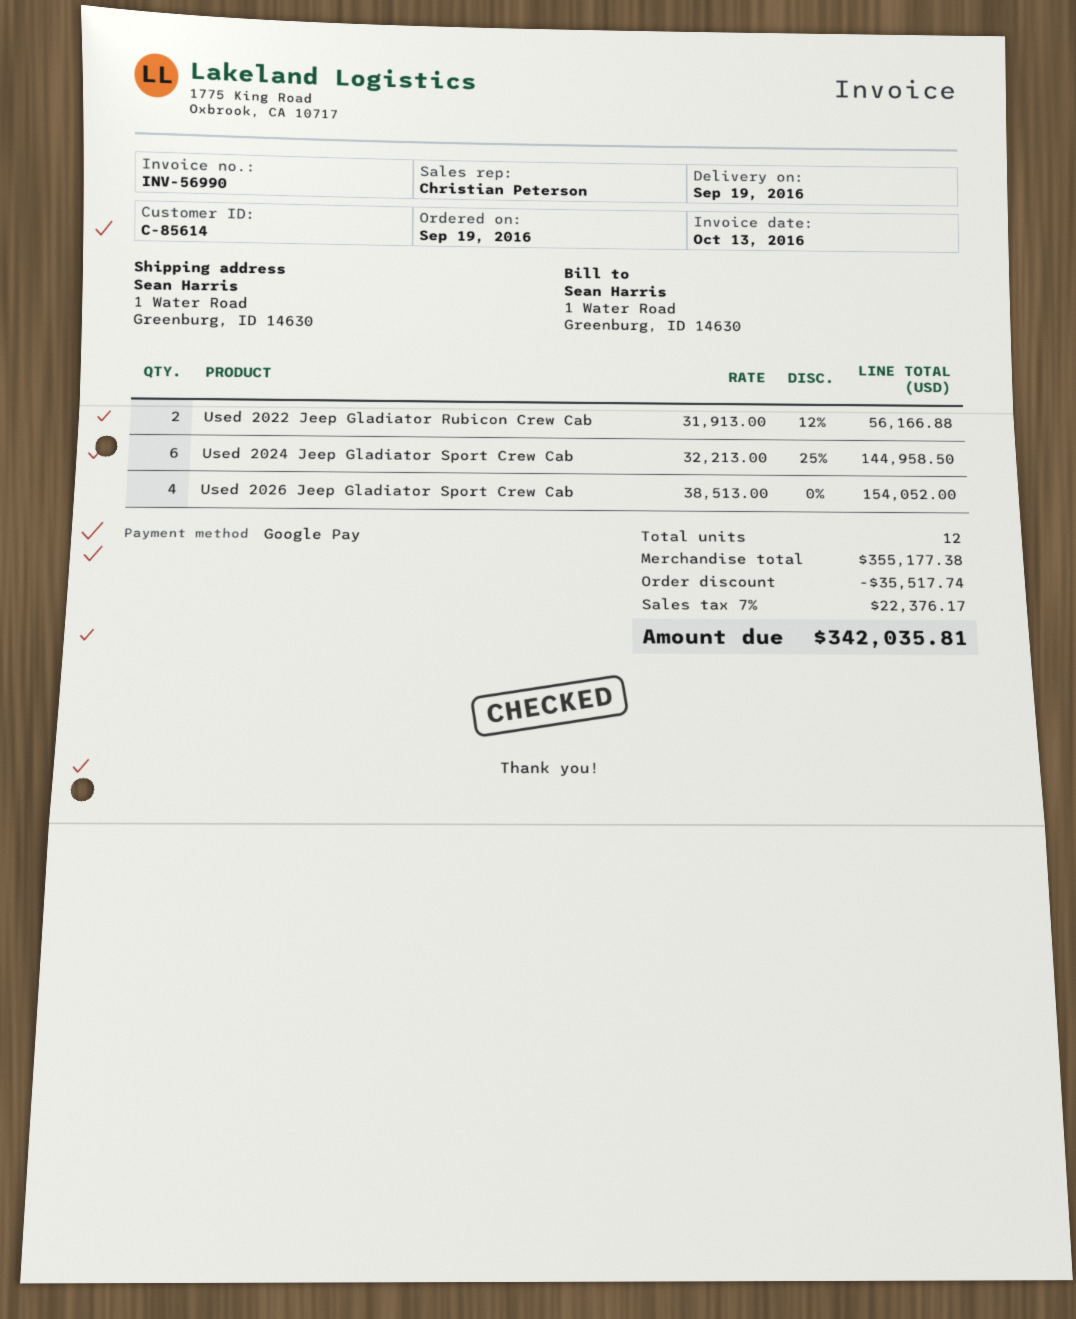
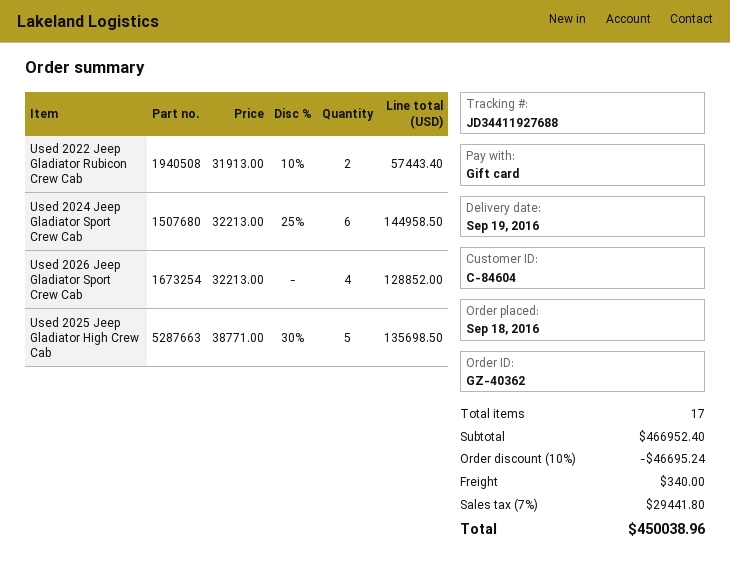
order date: 2016-09-19 -> 2016-09-18
customer number: C-85614 -> C-84604
payment method: Google Pay -> gift card
Used 2022 Jeep Gladiator Rubicon Crew Cab: 2 x 31913.00 - 12% = 56166.88 -> 2 x 31913.00 - 10% = 57443.40
Used 2026 Jeep Gladiator Sport Crew Cab: 4 x 38513.00 = 154052.00 -> 4 x 32213.00 = 128852.00
Used 2025 Jeep Gladiator High Crew Cab: none -> 5 x 38771.00 - 30% = 135698.50
total quantity: 12 -> 17
subtotal: 355177.38 -> 466952.40
discount: 35517.74 -> 46695.24
shipping: none -> 340.00
tax: 7% = 22376.17 -> 7% = 29441.80
total: 342035.81 -> 450038.96

